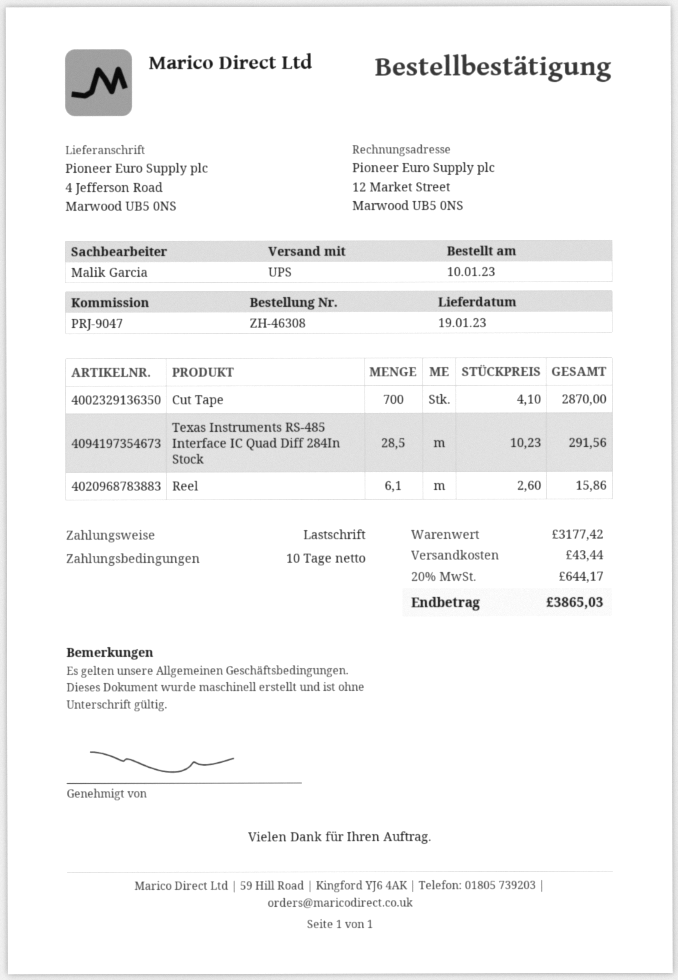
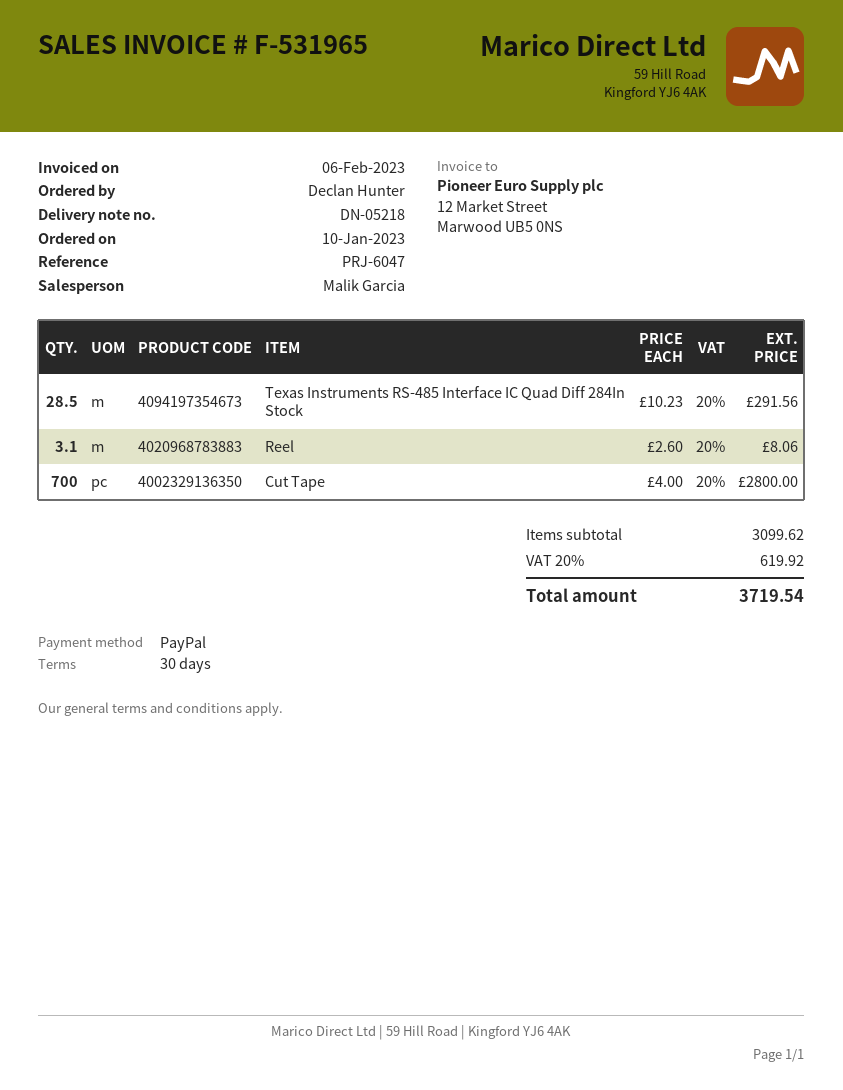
payment terms: 10 days -> 30 days
reference: PRJ-9047 -> PRJ-6047
payment method: direct debit -> PayPal
Cut Tape: 700 x 4.10 = 2870.00 -> 700 x 4.00 = 2800.00
Reel: 6.1 x 2.60 = 15.86 -> 3.1 x 2.60 = 8.06
subtotal: 3177.42 -> 3099.62
shipping: 43.44 -> none
tax: 20% = 644.17 -> 20% = 619.92
total: 3865.03 -> 3719.54

